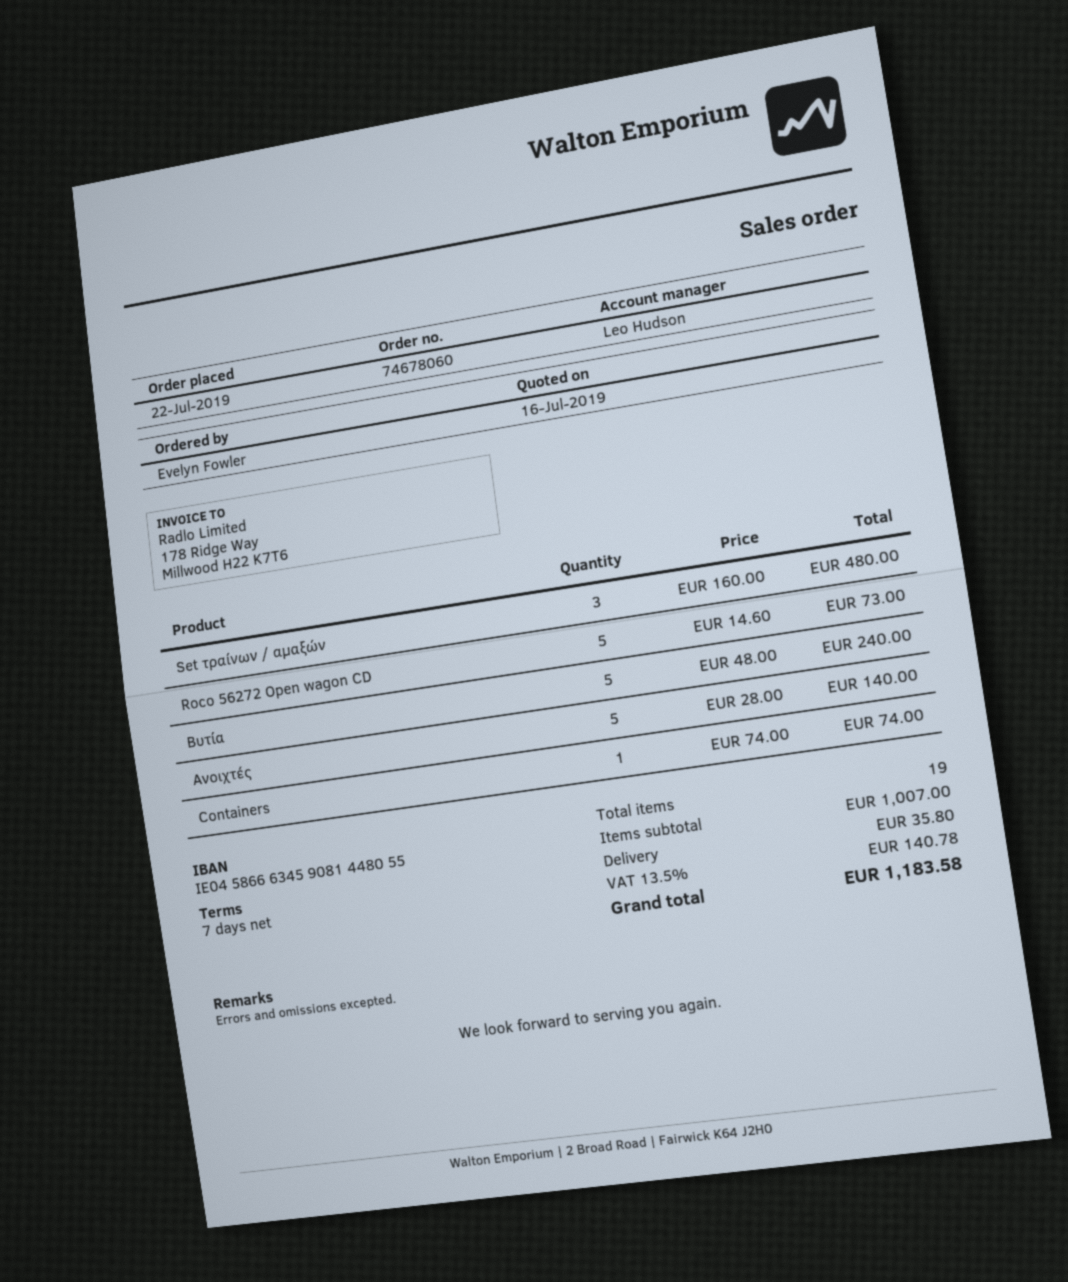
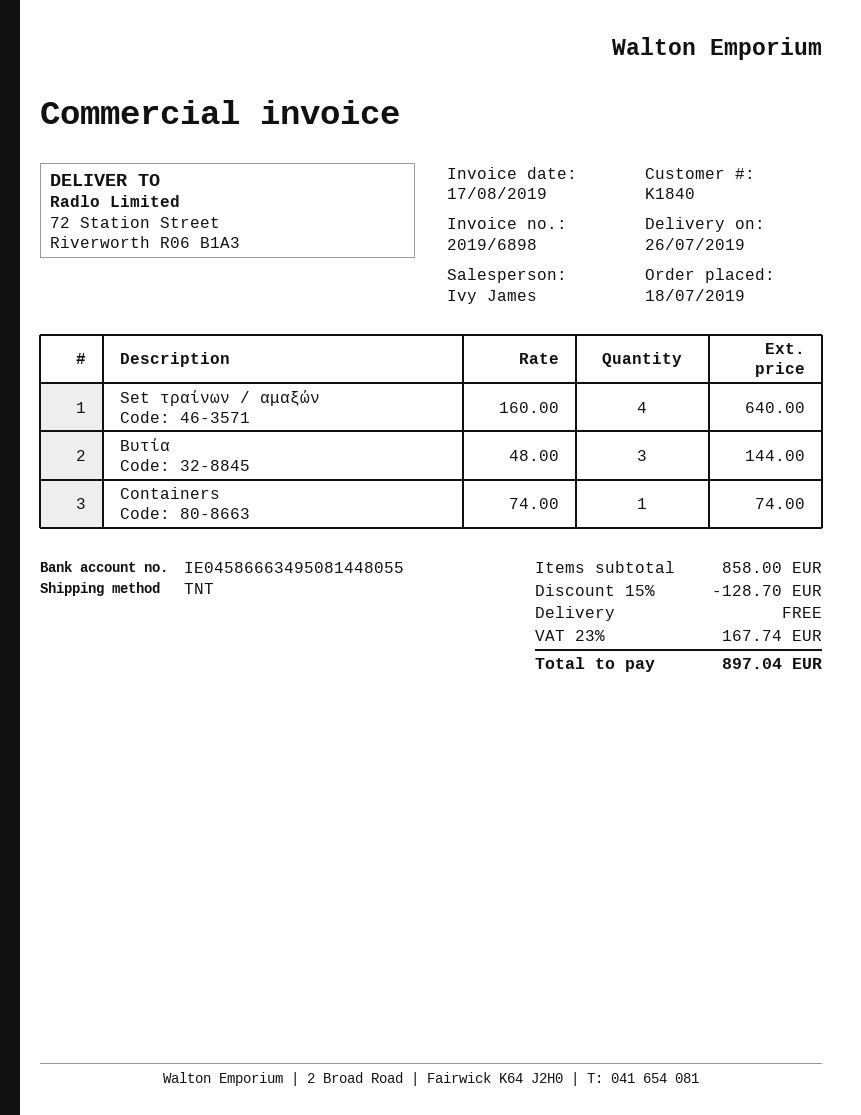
order date: 2019-07-22 -> 2019-07-18
sales rep: Leo Hudson -> Ivy James
bank account: IE04586663459081448055 -> IE04586663495081448055
Set τραίνων / αμαξών: 3 x 160.00 = 480.00 -> 4 x 160.00 = 640.00
Roco 56272 Open wagon CD: 5 x 14.60 = 73.00 -> none
Βυτία: 5 x 48.00 = 240.00 -> 3 x 48.00 = 144.00
Ανοιχτές: 5 x 28.00 = 140.00 -> none
subtotal: 1007.00 -> 858.00
discount: none -> 15% = 128.70
shipping: 35.80 -> 0.00
tax: 13.5% = 140.78 -> 23% = 167.74
total: 1183.58 -> 897.04

